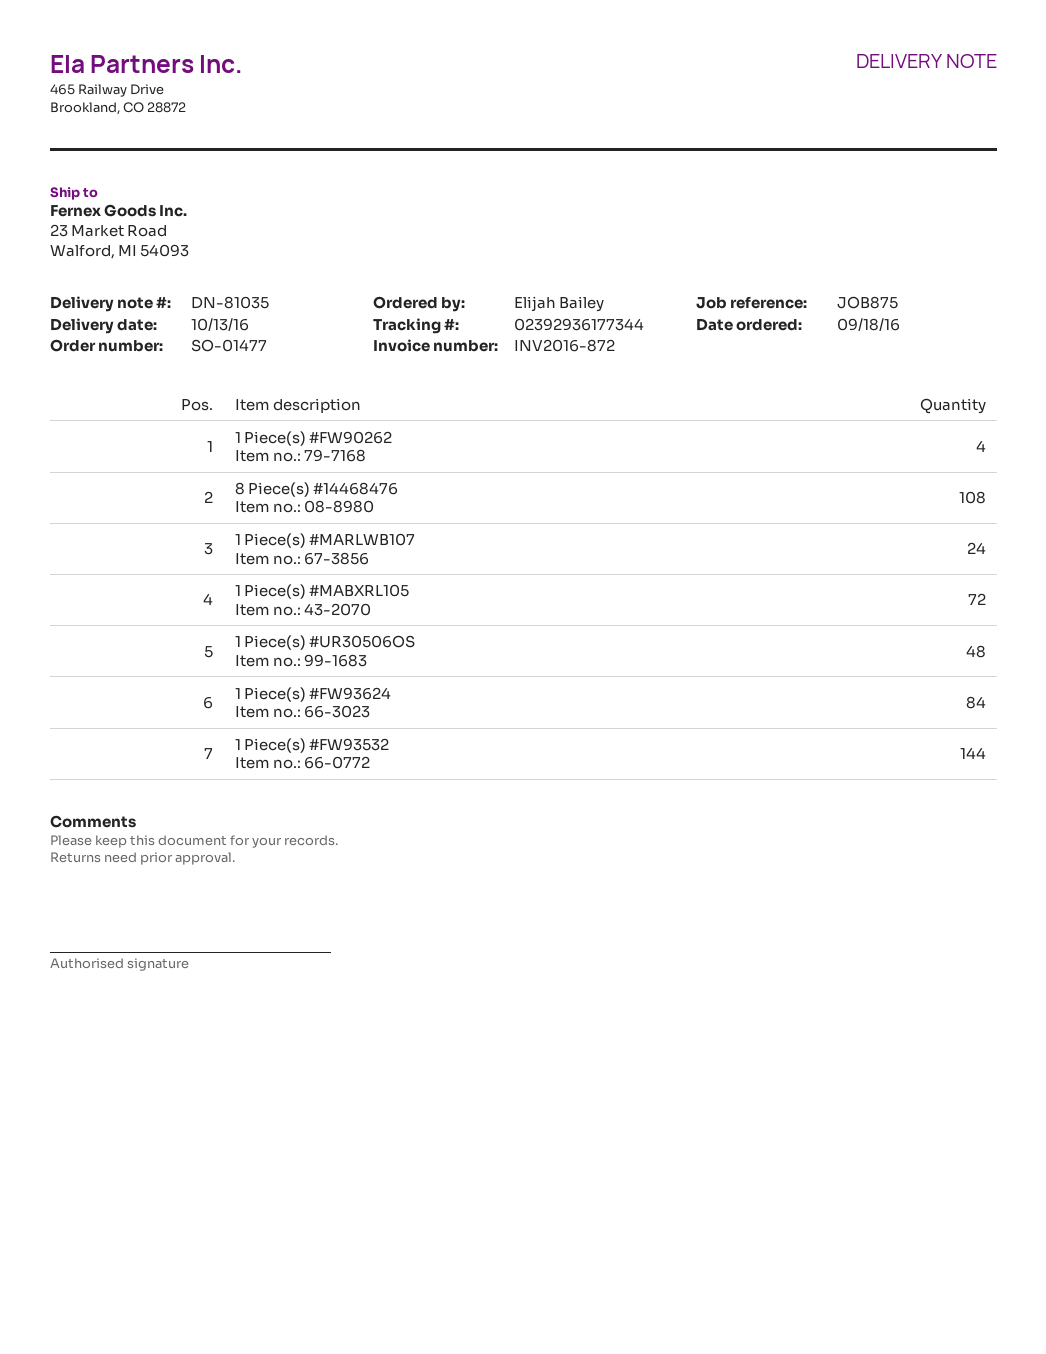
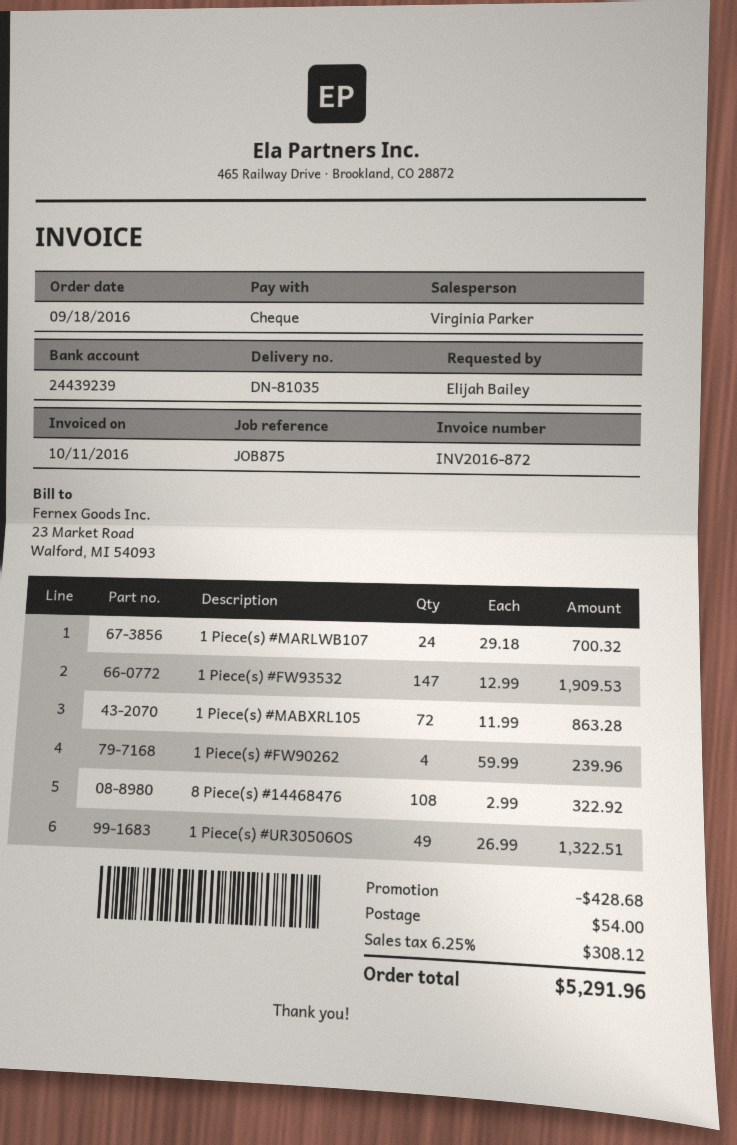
1 Piece(s) #UR30506OS: 48 -> 49
1 Piece(s) #FW93624: 84 -> none
1 Piece(s) #FW93532: 144 -> 147

